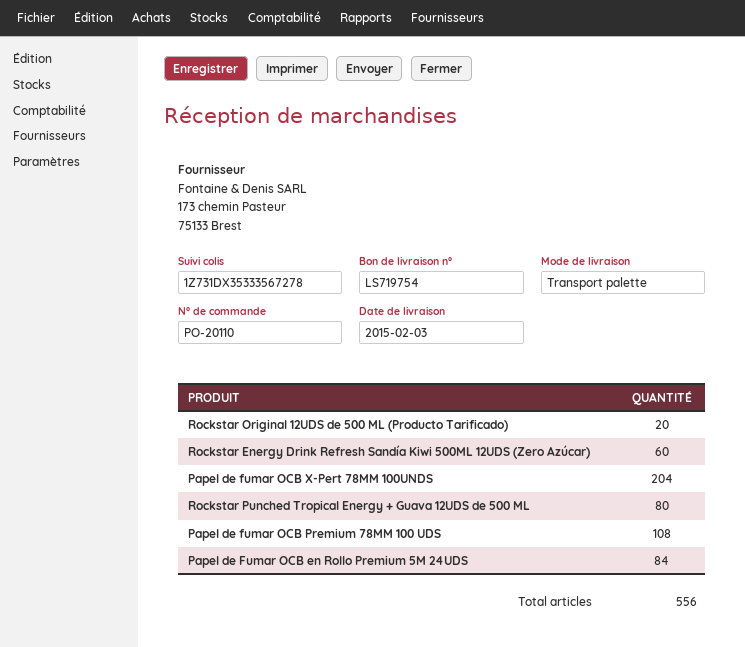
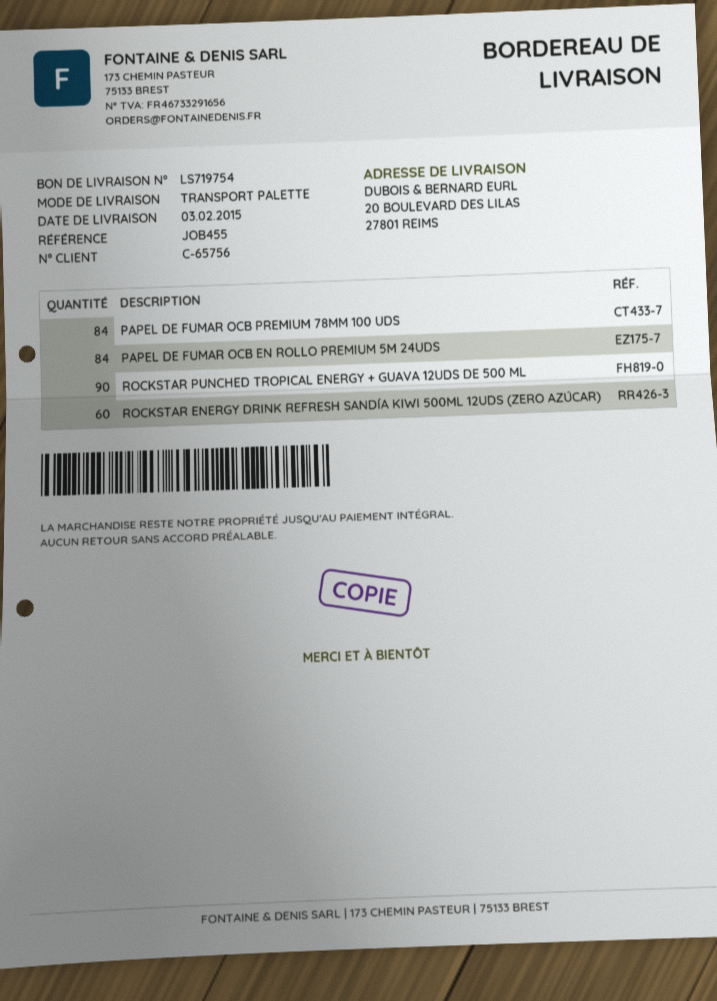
Rockstar Original 12UDS de 500 ML (Producto Tarificado): 20 -> none
Papel de fumar OCB X-Pert 78MM 100UNDS: 204 -> none
Rockstar Punched Tropical Energy + Guava 12UDS de 500 ML: 80 -> 90
Papel de fumar OCB Premium 78MM 100 UDS: 108 -> 84

